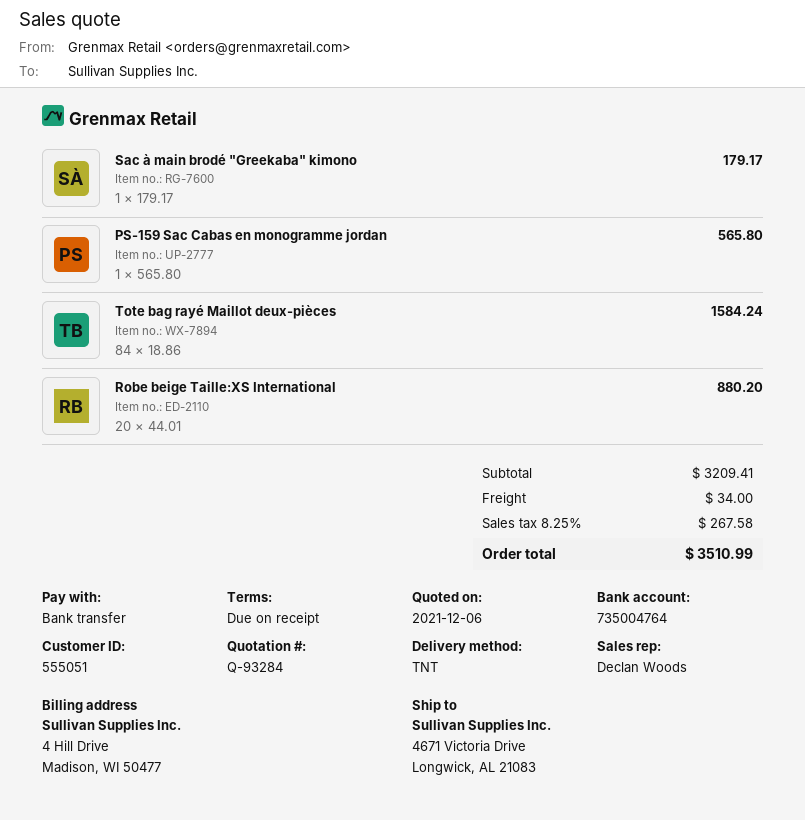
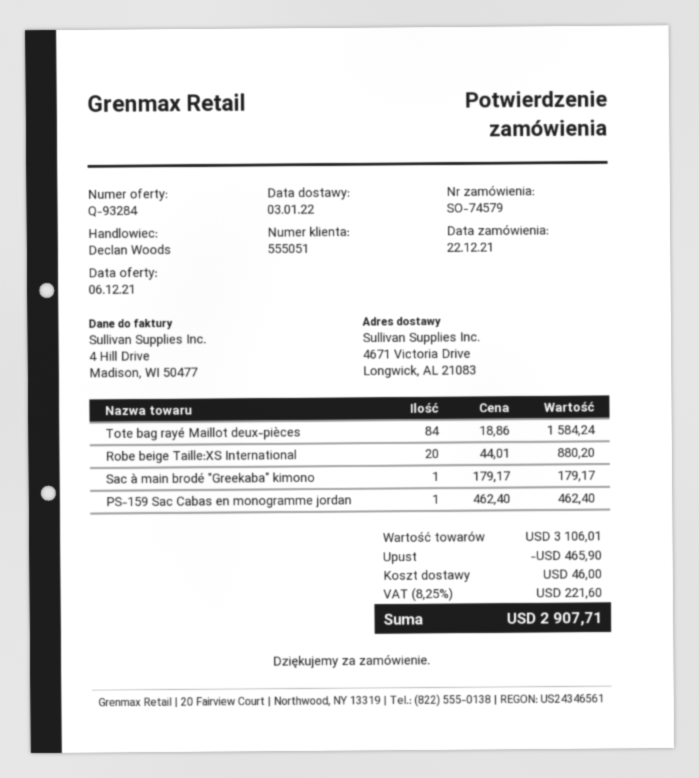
PS-159 Sac Cabas en monogramme jordan: 1 x 565.80 = 565.80 -> 1 x 462.40 = 462.40
subtotal: 3209.41 -> 3106.01
discount: none -> 465.90
shipping: 34.00 -> 46.00
tax: 8.25% = 267.58 -> 8.25% = 221.60
total: 3510.99 -> 2907.71

